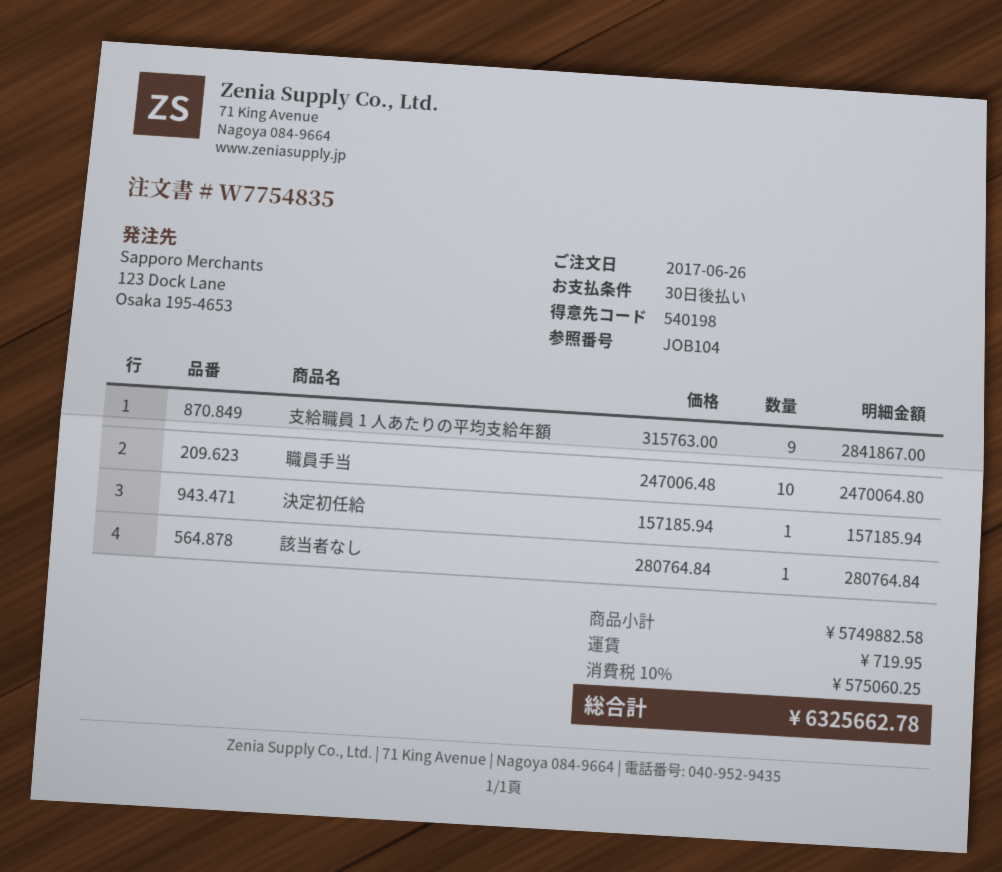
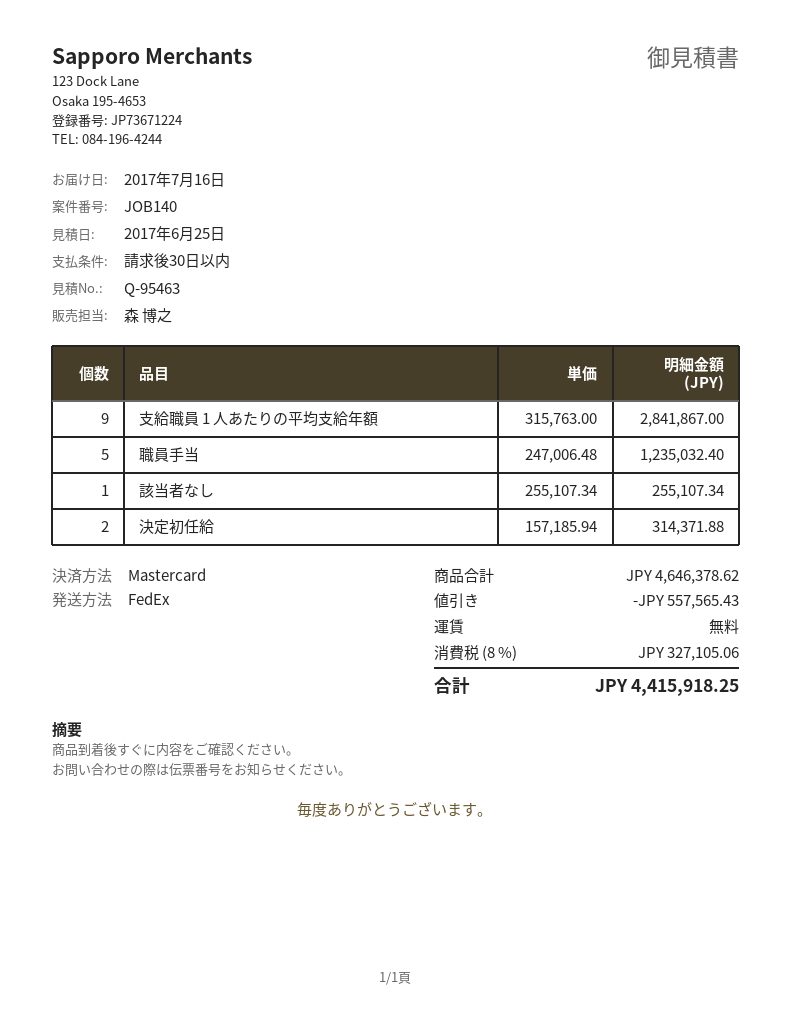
reference: JOB104 -> JOB140
職員手当: 10 x 247006.48 = 2470064.80 -> 5 x 247006.48 = 1235032.40
決定初任給: 1 x 157185.94 = 157185.94 -> 2 x 157185.94 = 314371.88
該当者なし: 1 x 280764.84 = 280764.84 -> 1 x 255107.34 = 255107.34
subtotal: 5749882.58 -> 4646378.62
discount: none -> 557565.43
shipping: 719.95 -> 0.00
tax: 10% = 575060.25 -> 8% = 327105.06
total: 6325662.78 -> 4415918.25

